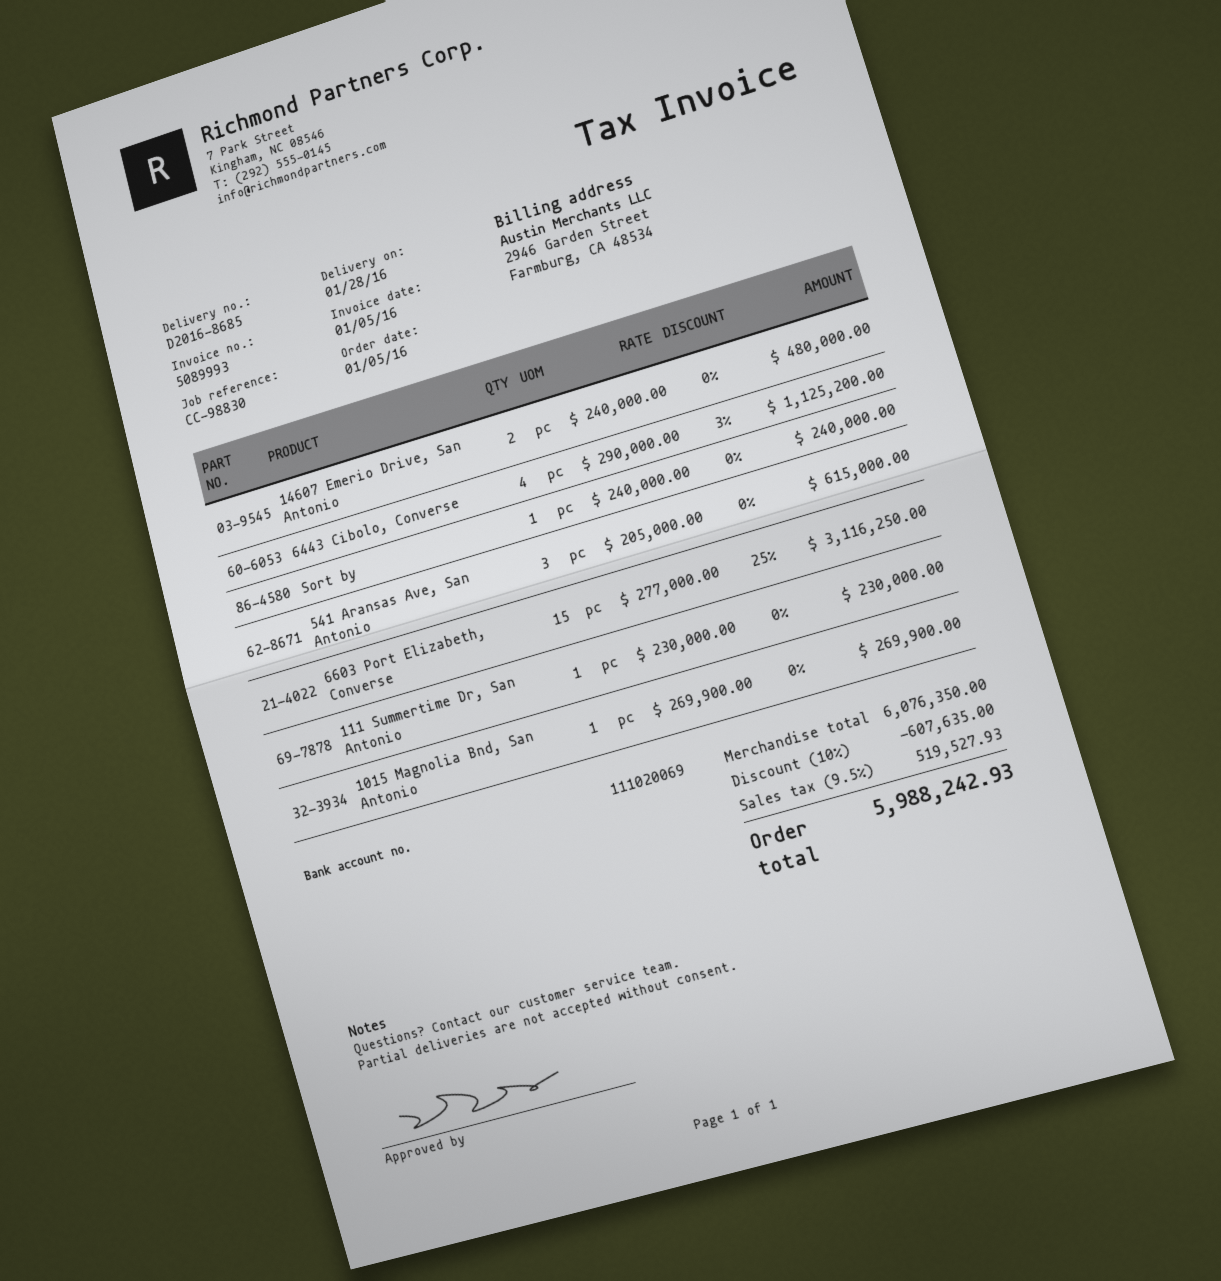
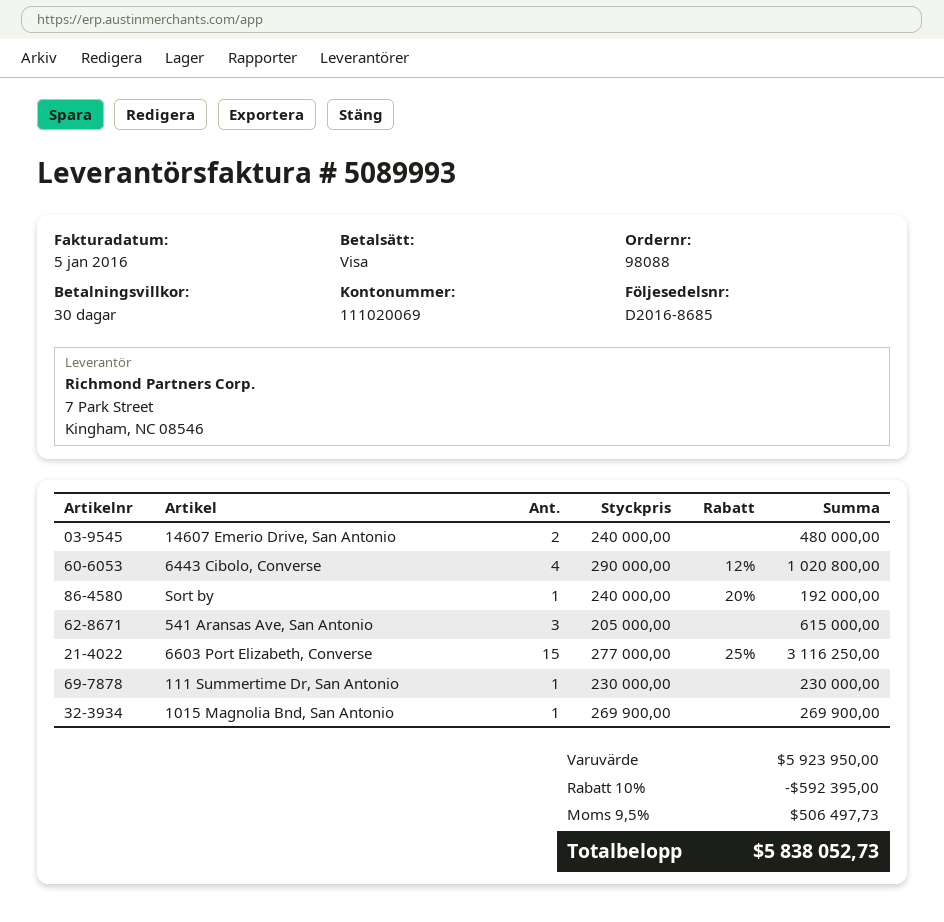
6443 Cibolo, Converse: 4 x 290000.00 - 3% = 1125200.00 -> 4 x 290000.00 - 12% = 1020800.00
Sort by: 1 x 240000.00 = 240000.00 -> 1 x 240000.00 - 20% = 192000.00
subtotal: 6076350.00 -> 5923950.00
discount: 10% = 607635.00 -> 10% = 592395.00
tax: 9.5% = 519527.93 -> 9.5% = 506497.73
total: 5988242.93 -> 5838052.73

